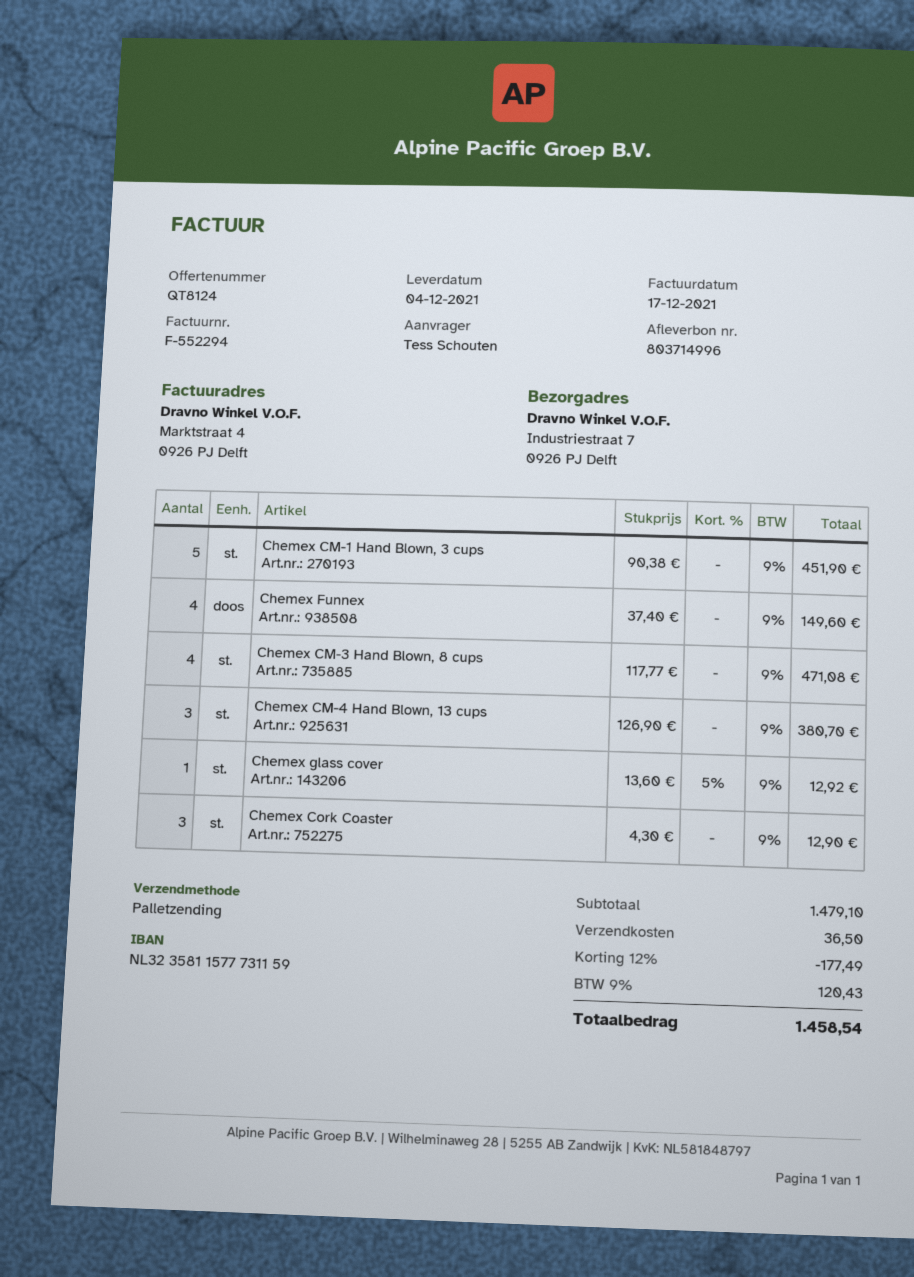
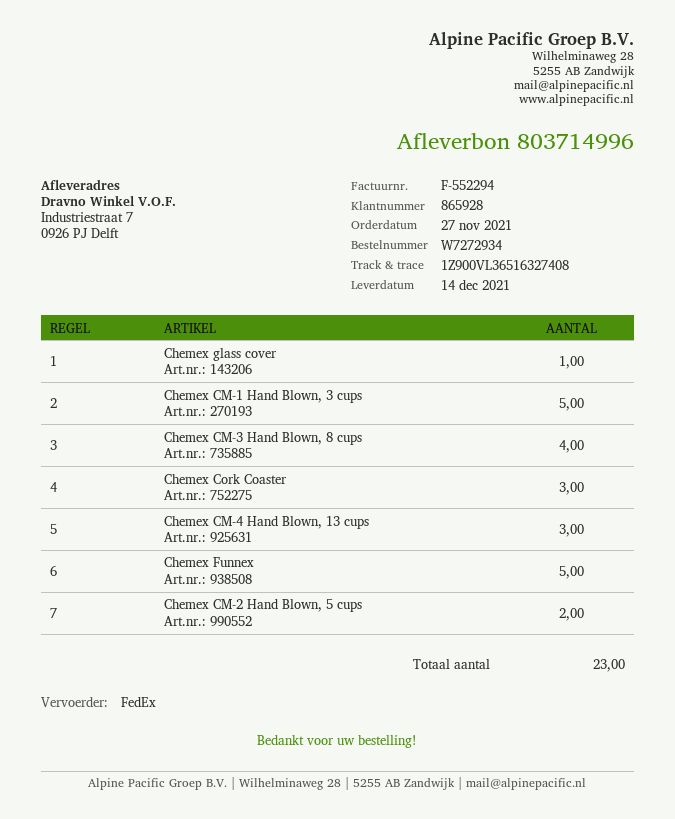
delivery date: 2021-12-04 -> 2021-12-14
shipping method: pallet freight -> FedEx
Chemex Funnex: 4 -> 5
Chemex CM-2 Hand Blown, 5 cups: none -> 2

